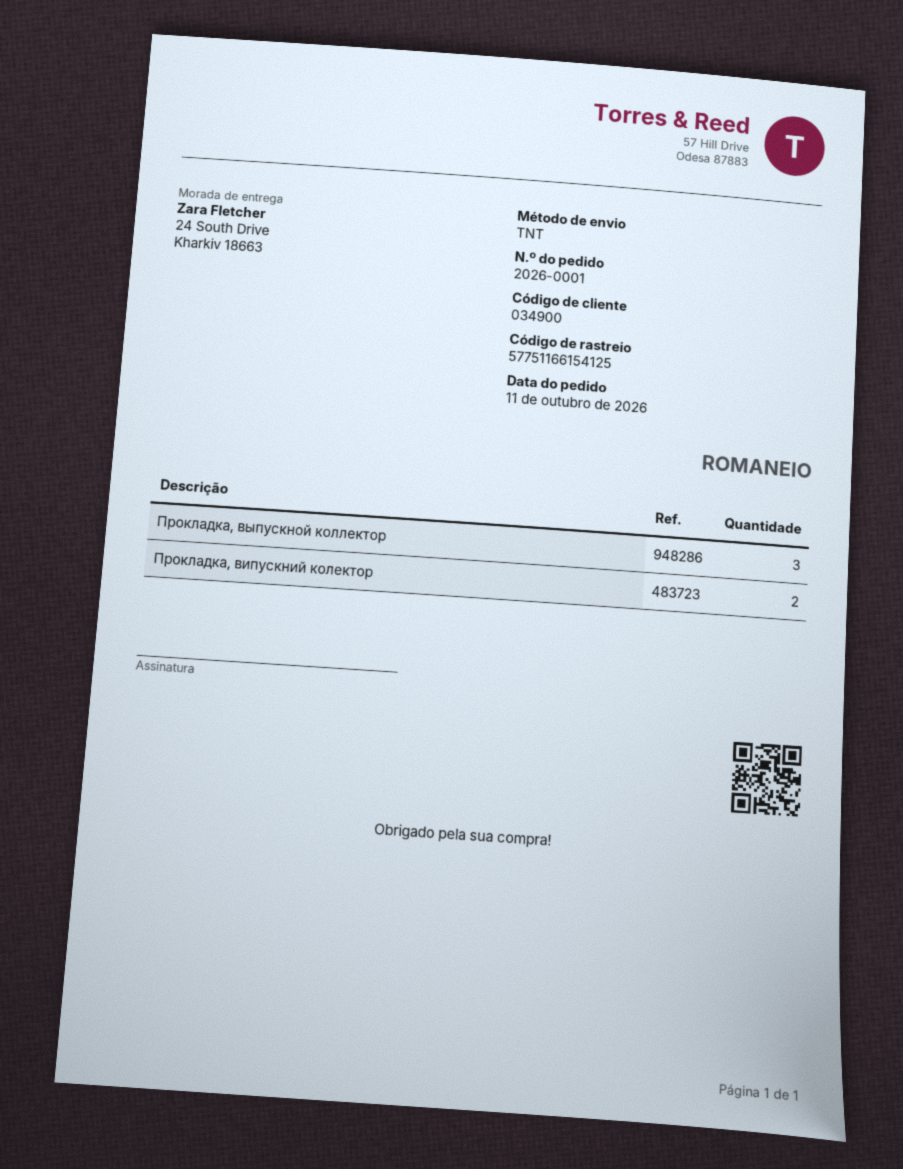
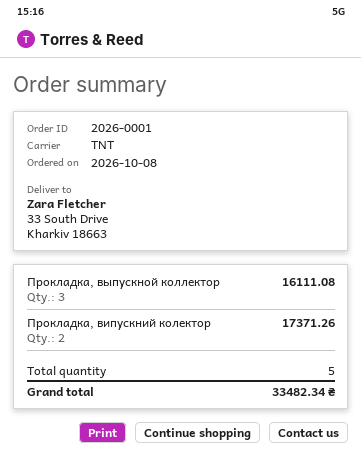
order date: 2026-10-11 -> 2026-10-08
ship to: 24 South Drive, Kharkiv 18663 -> 33 South Drive, Kharkiv 18663

